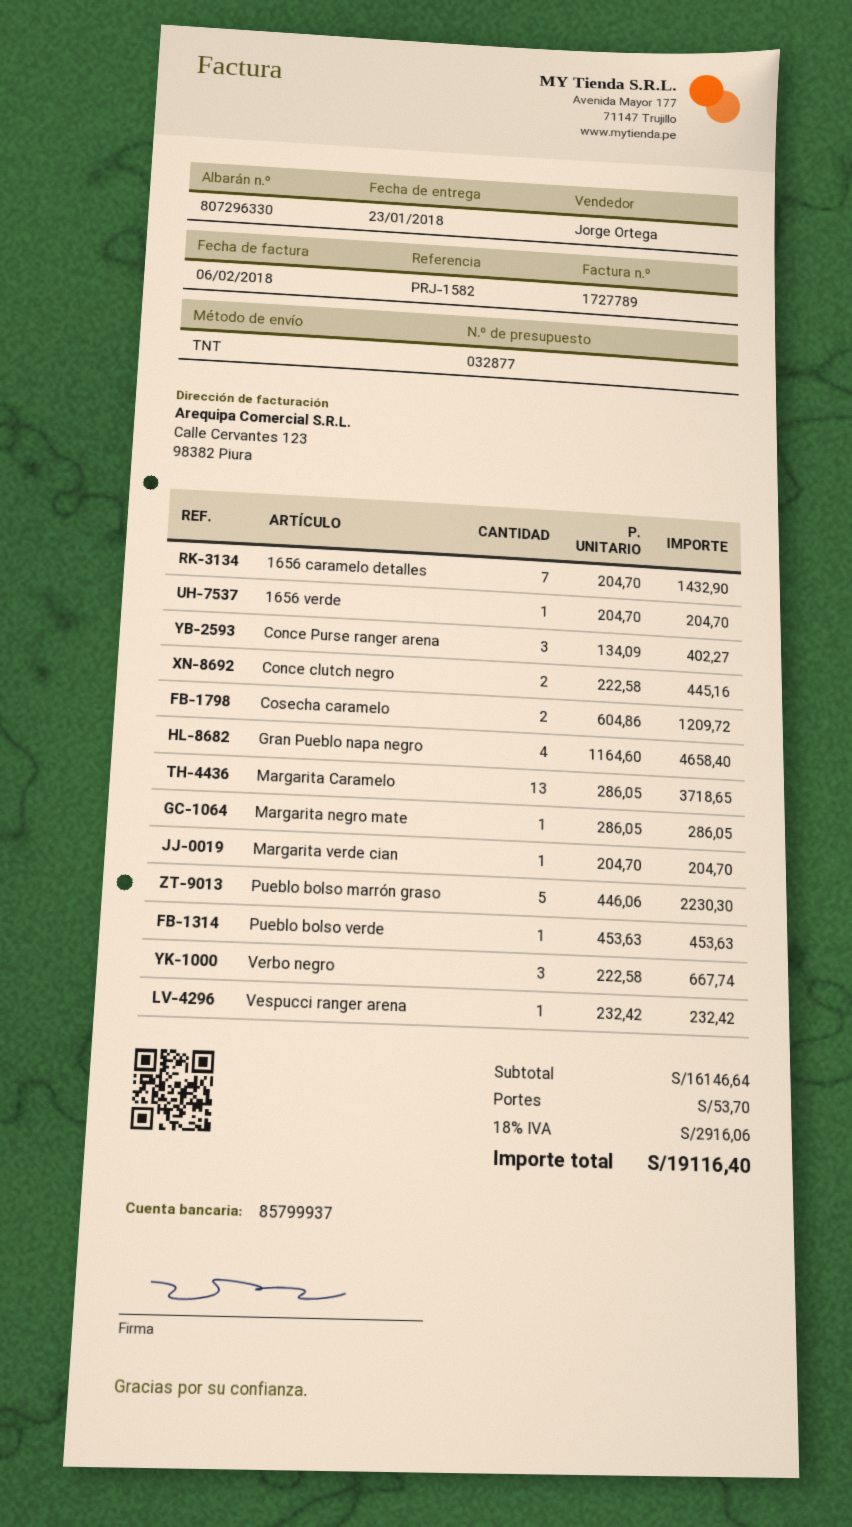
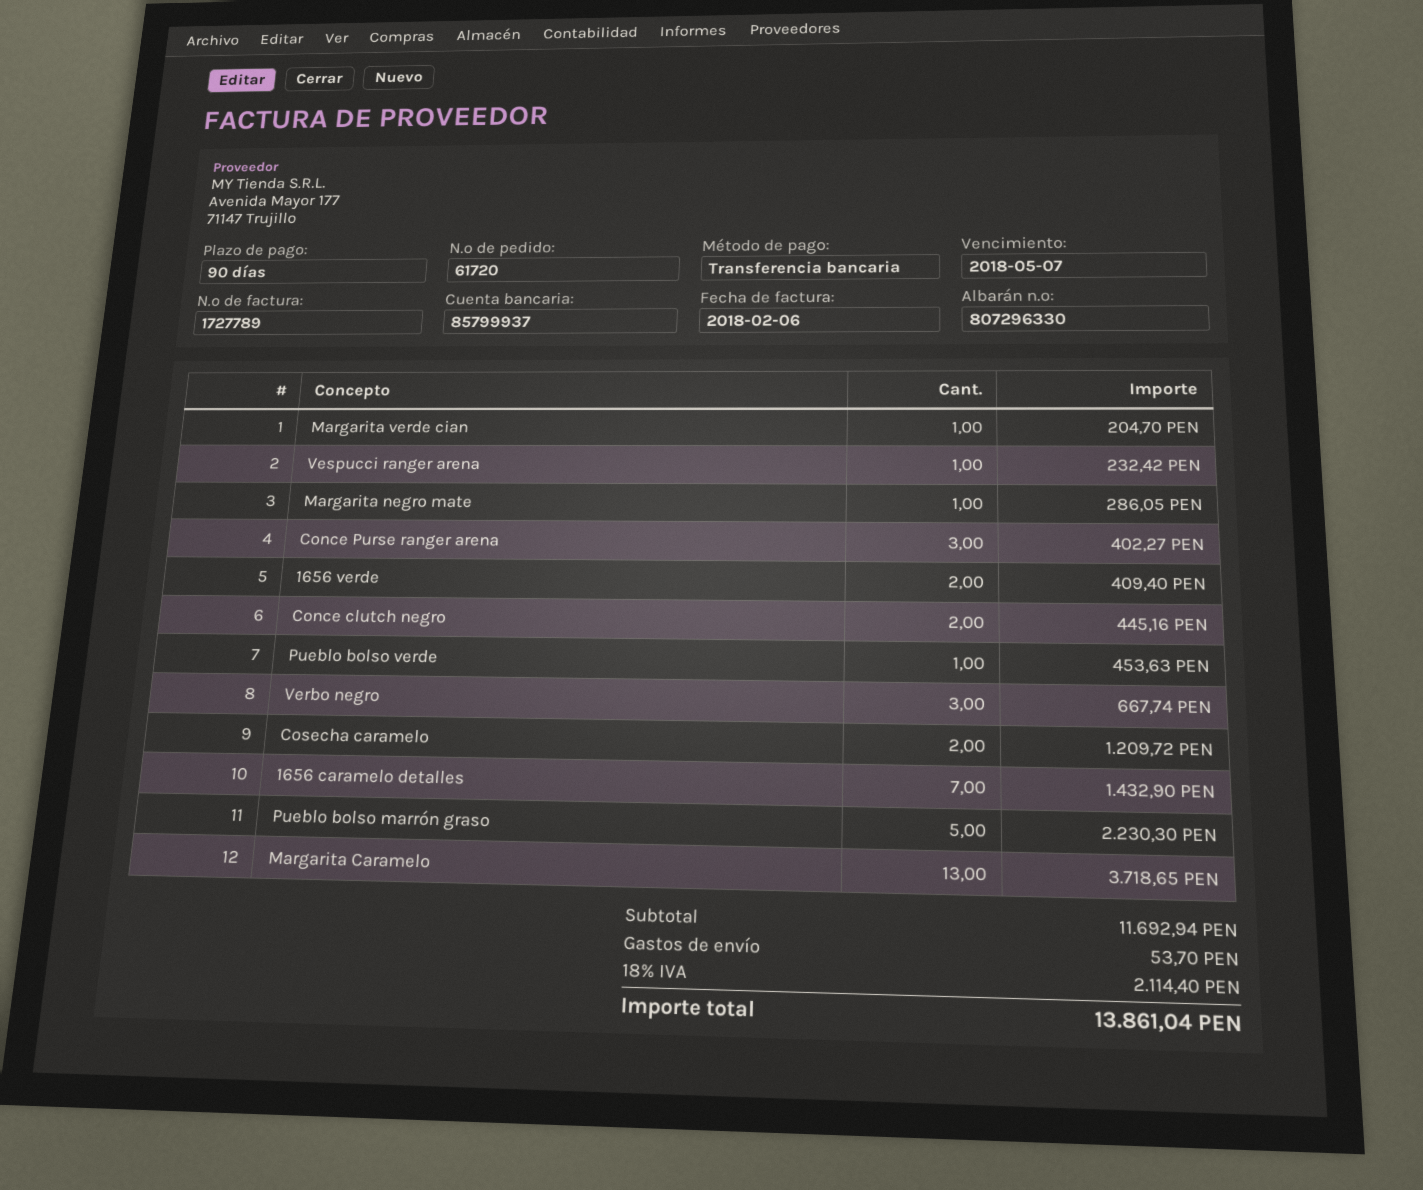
1656 verde: 1 for 204.70 -> 2 for 409.40
Gran Pueblo napa negro: 4 for 4658.40 -> none
subtotal: 16146.64 -> 11692.94
tax: 18% = 2916.06 -> 18% = 2114.40
total: 19116.40 -> 13861.04

